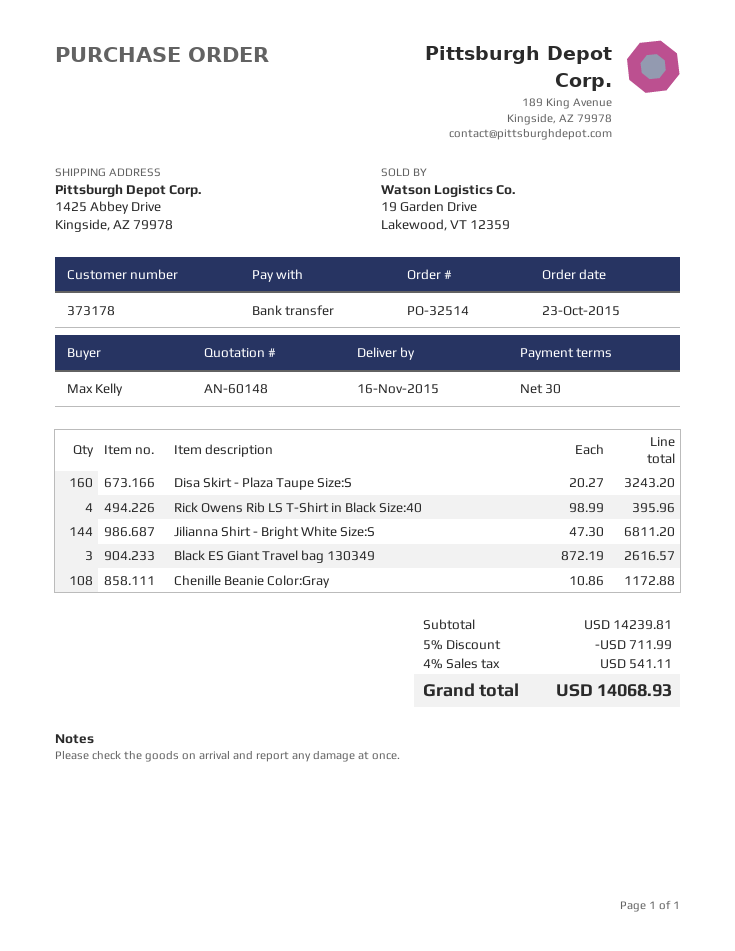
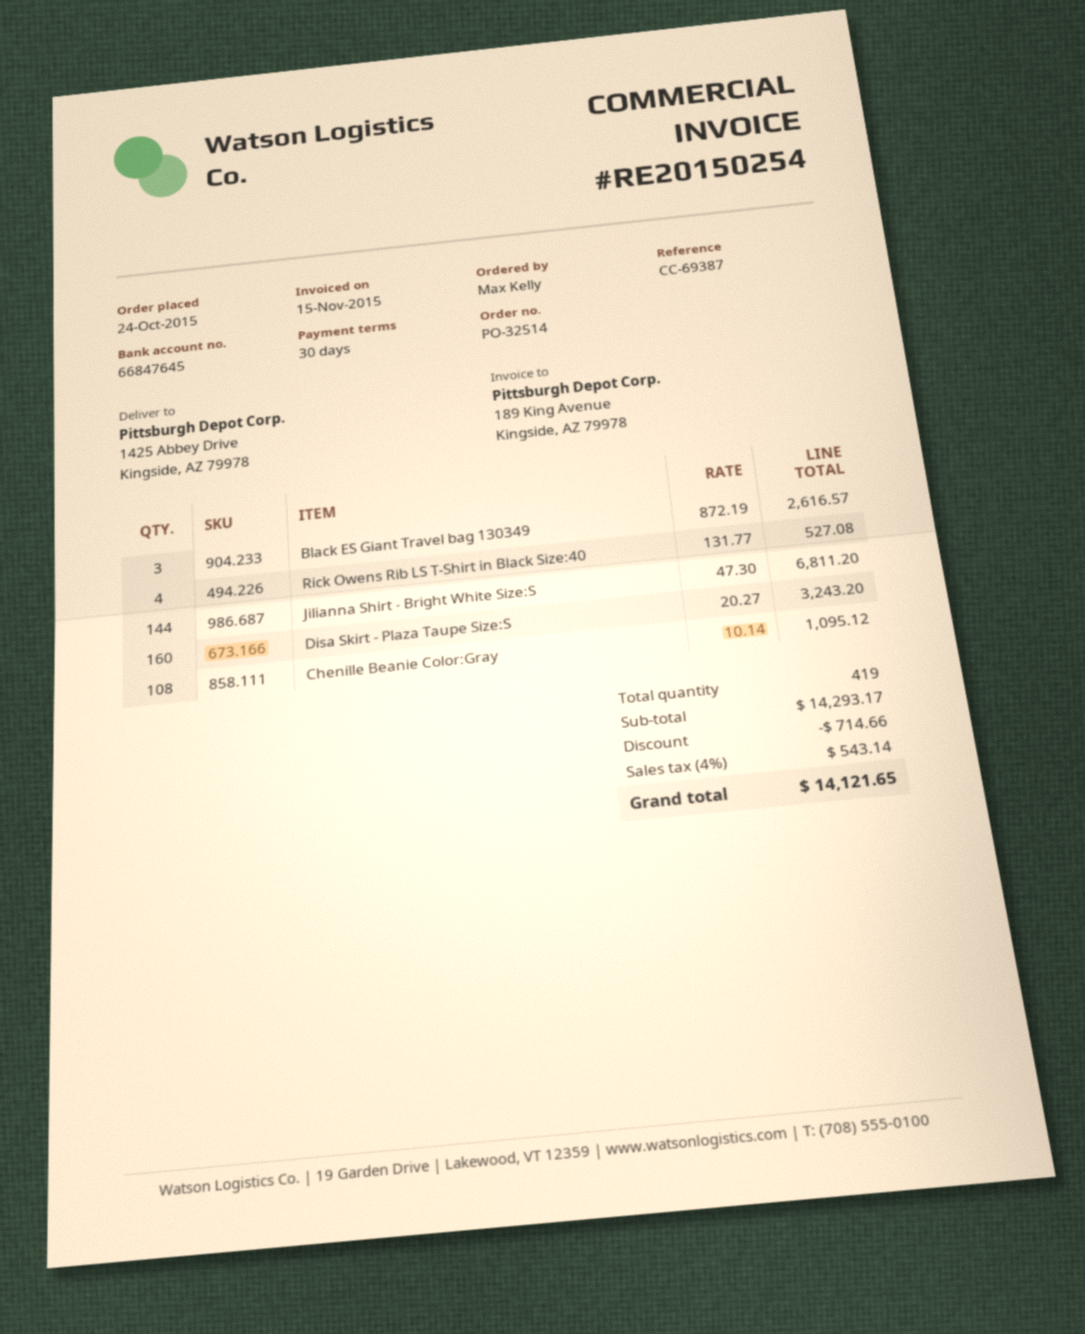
order date: 2015-10-23 -> 2015-10-24
Rick Owens Rib LS T-Shirt in Black Size:40: 4 x 98.99 = 395.96 -> 4 x 131.77 = 527.08
Chenille Beanie Color:Gray: 108 x 10.86 = 1172.88 -> 108 x 10.14 = 1095.12
subtotal: 14239.81 -> 14293.17
discount: 711.99 -> 714.66
tax: 4% = 541.11 -> 4% = 543.14
total: 14068.93 -> 14121.65

